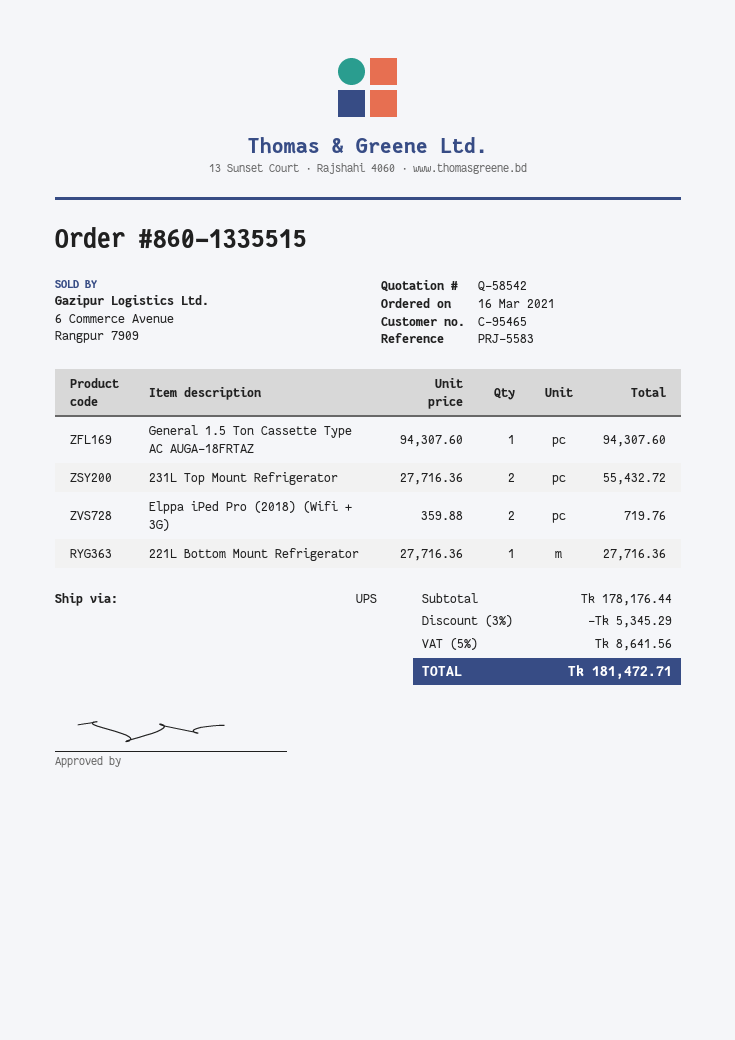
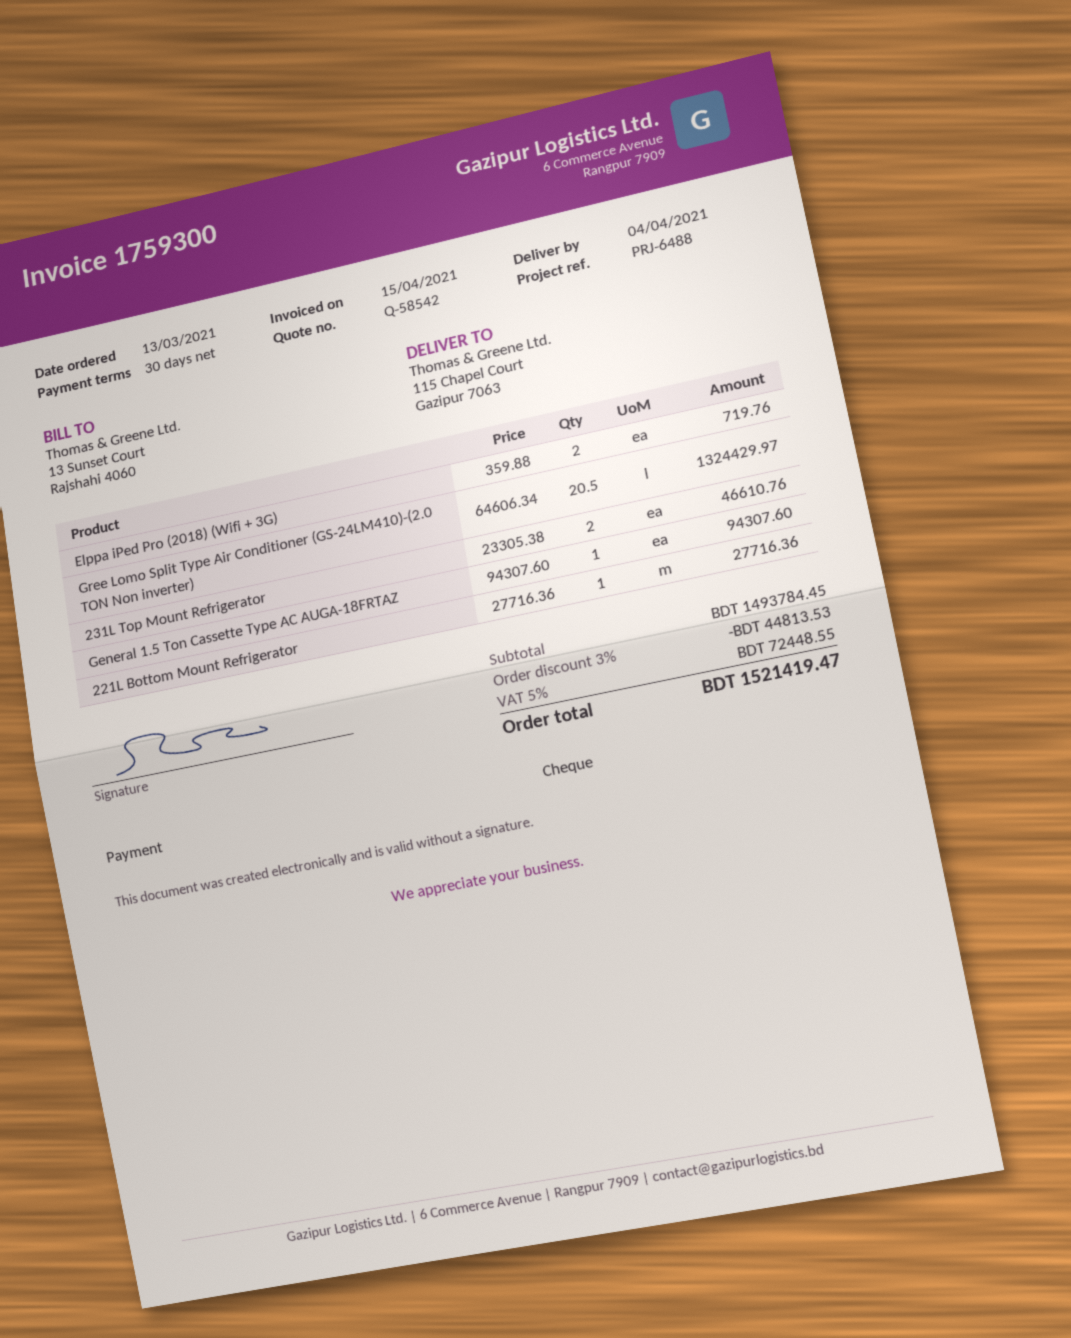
order date: 2021-03-16 -> 2021-03-13
reference: PRJ-5583 -> PRJ-6488
231L Top Mount Refrigerator: 2 x 27716.36 = 55432.72 -> 2 x 23305.38 = 46610.76
Gree Lomo Split Type Air Conditioner (GS-24LM410)-(2.0 TON Non inverter): none -> 20.5 x 64606.34 = 1324429.97
subtotal: 178176.44 -> 1493784.45
discount: 3% = 5345.29 -> 3% = 44813.53
tax: 5% = 8641.56 -> 5% = 72448.55
total: 181472.71 -> 1521419.47

